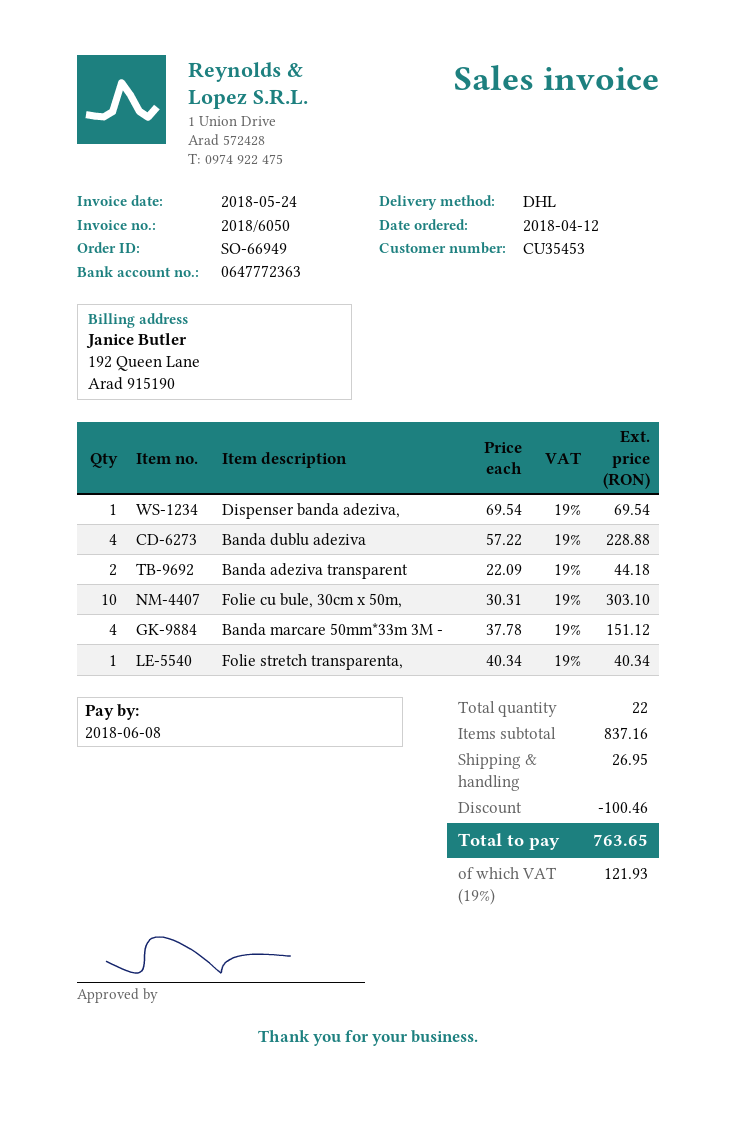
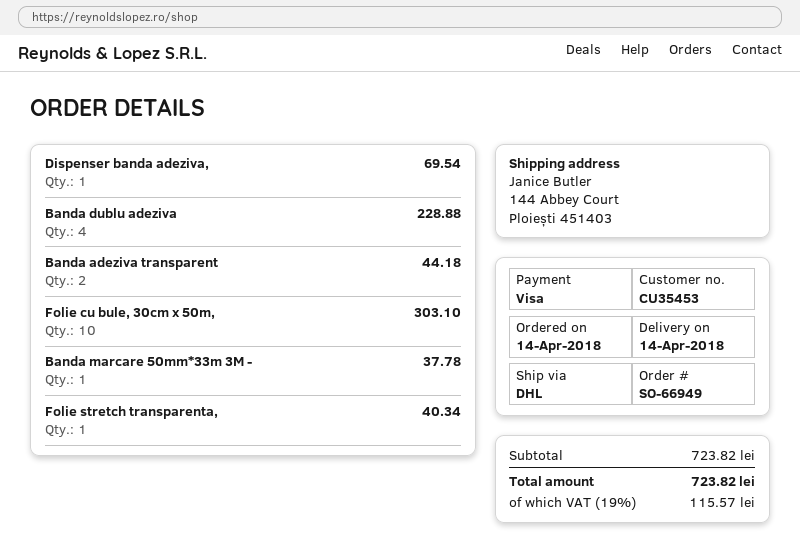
order date: 2018-04-12 -> 2018-04-14
Banda marcare 50mm*33m 3M -: 4 for 151.12 -> 1 for 37.78
subtotal: 837.16 -> 723.82
discount: 100.46 -> none
shipping: 26.95 -> none
tax: 19% = 121.93 -> 19% = 115.57
total: 763.65 -> 723.82

